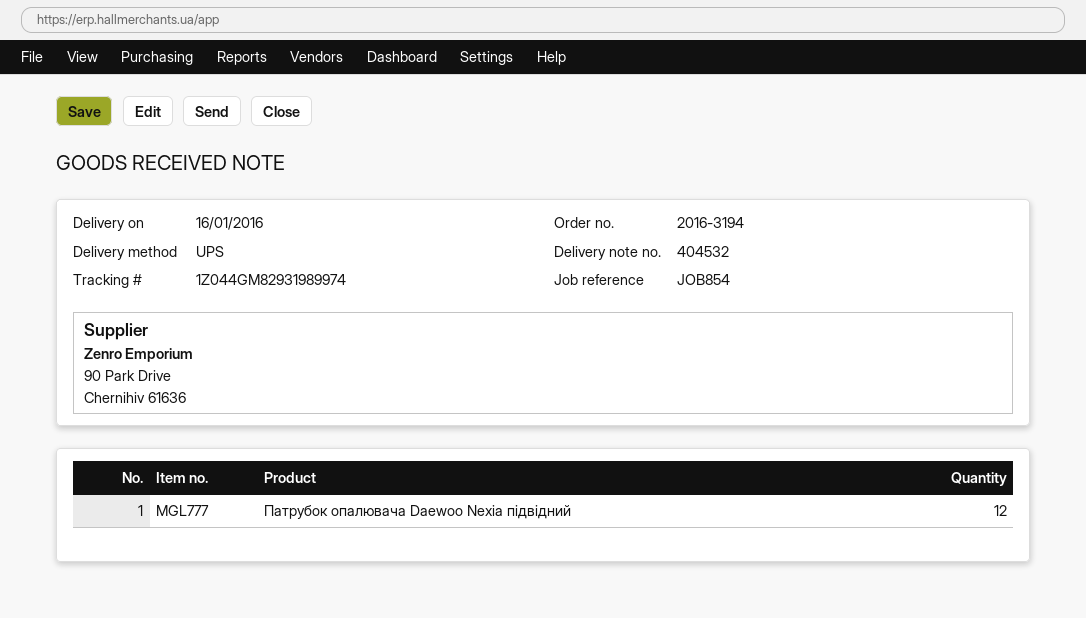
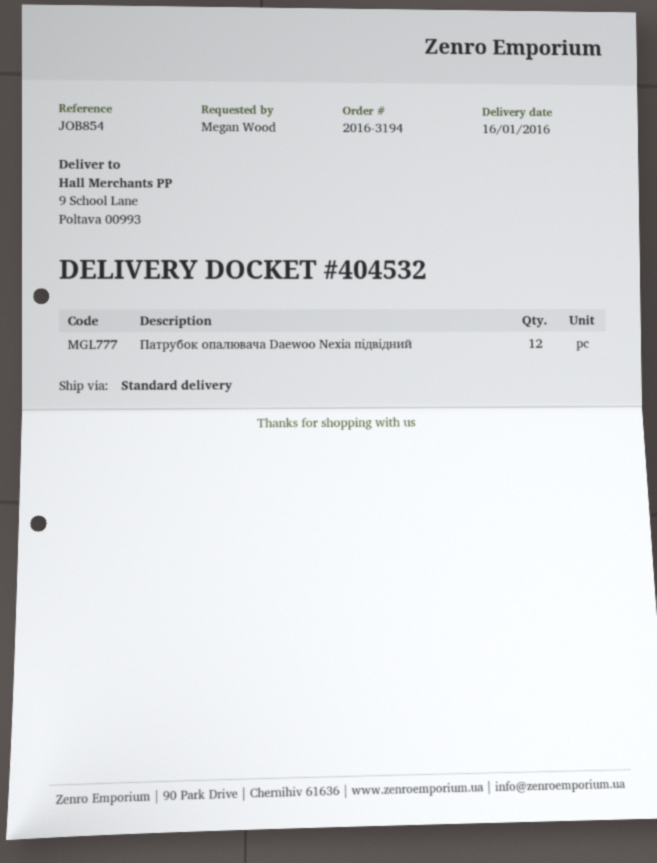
shipping method: UPS -> standard

